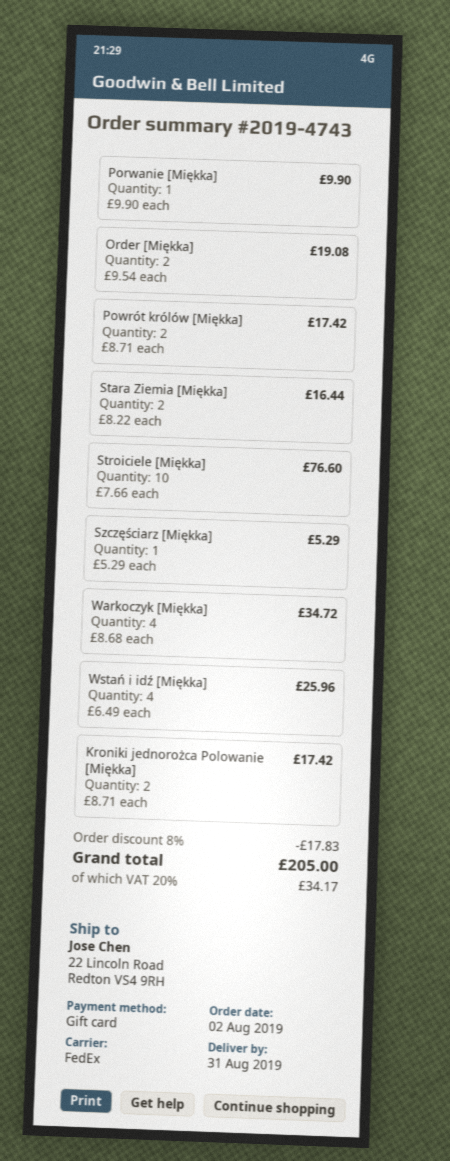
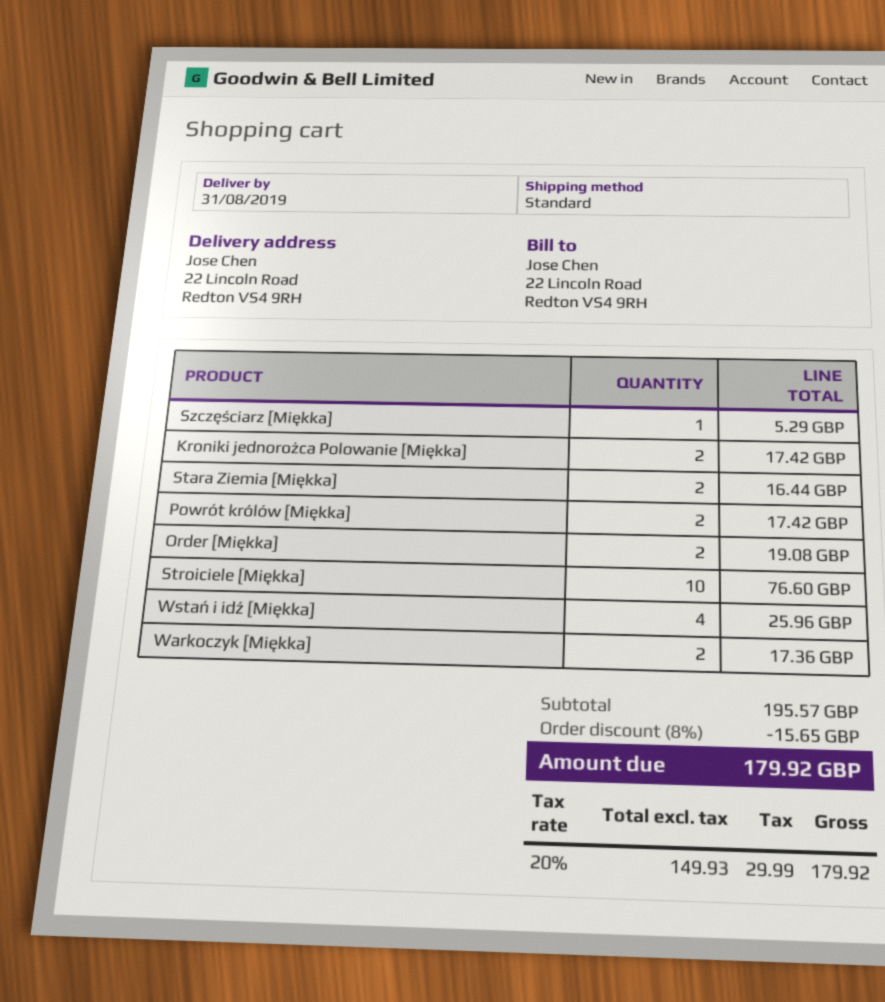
shipping method: FedEx -> standard
Porwanie [Miękka]: 1 for 9.90 -> none
Warkoczyk [Miękka]: 4 for 34.72 -> 2 for 17.36
discount: 8% = 17.83 -> 8% = 15.65
tax: 20% = 34.17 -> 20% = 29.99
total: 205.00 -> 179.92

